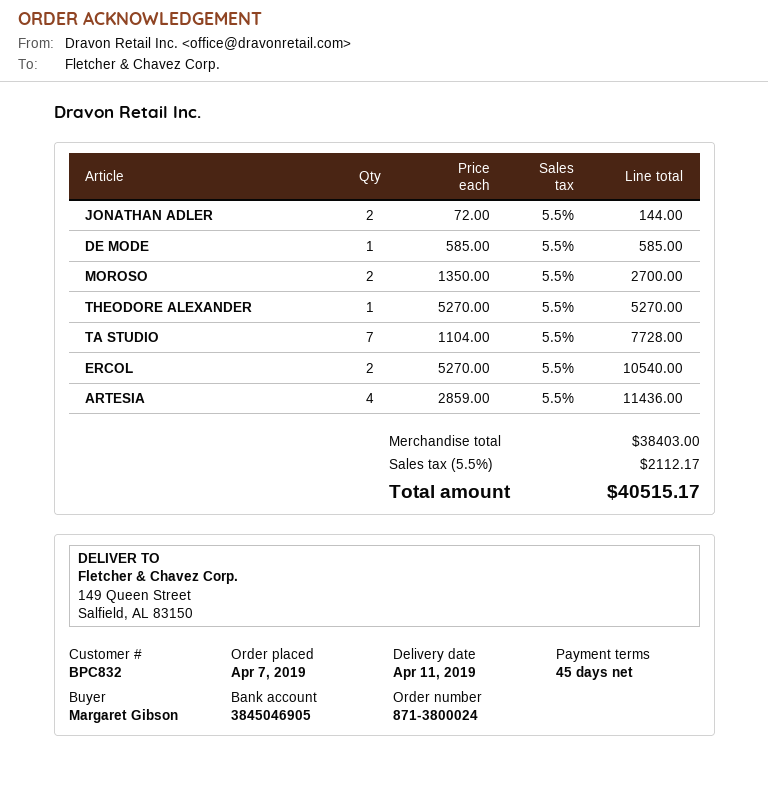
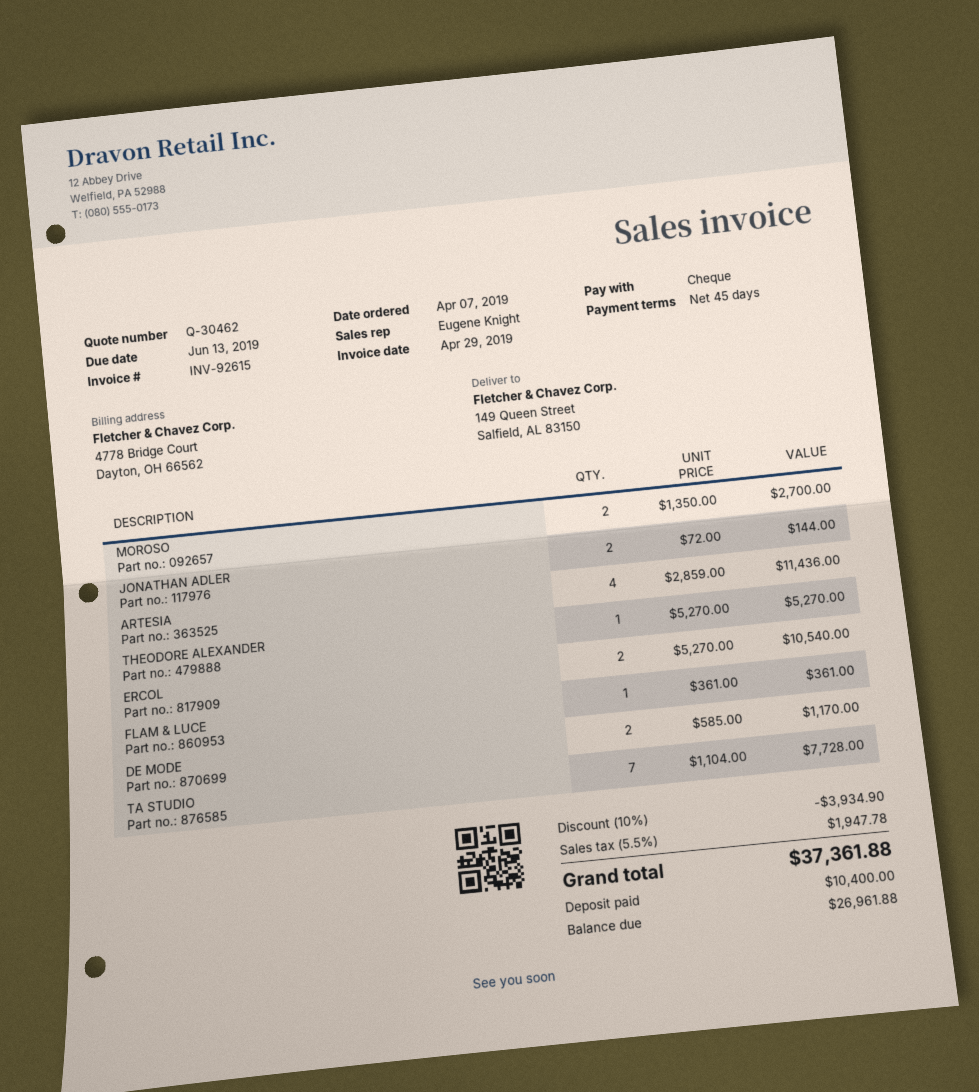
DE MODE: 1 x 585.00 = 585.00 -> 2 x 585.00 = 1170.00
FLAM & LUCE: none -> 1 x 361.00 = 361.00
discount: none -> 10% = 3934.90
tax: 5.5% = 2112.17 -> 5.5% = 1947.78
total: 40515.17 -> 37361.88

